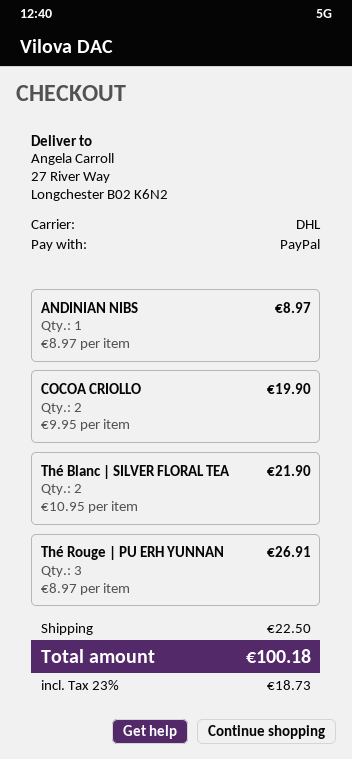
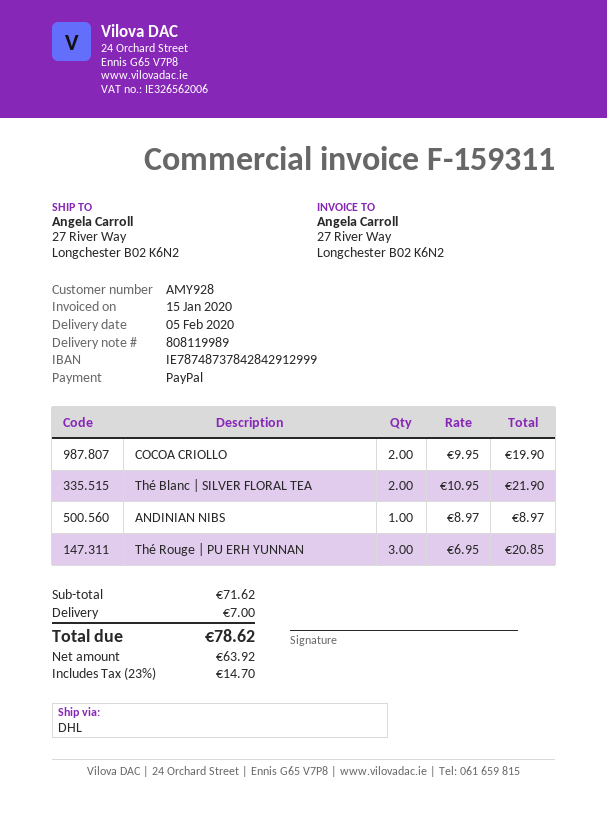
Thé Rouge | PU ERH YUNNAN: 3 x 8.97 = 26.91 -> 3 x 6.95 = 20.85
shipping: 22.50 -> 7.00
tax: 23% = 18.73 -> 23% = 14.70
total: 100.18 -> 78.62

